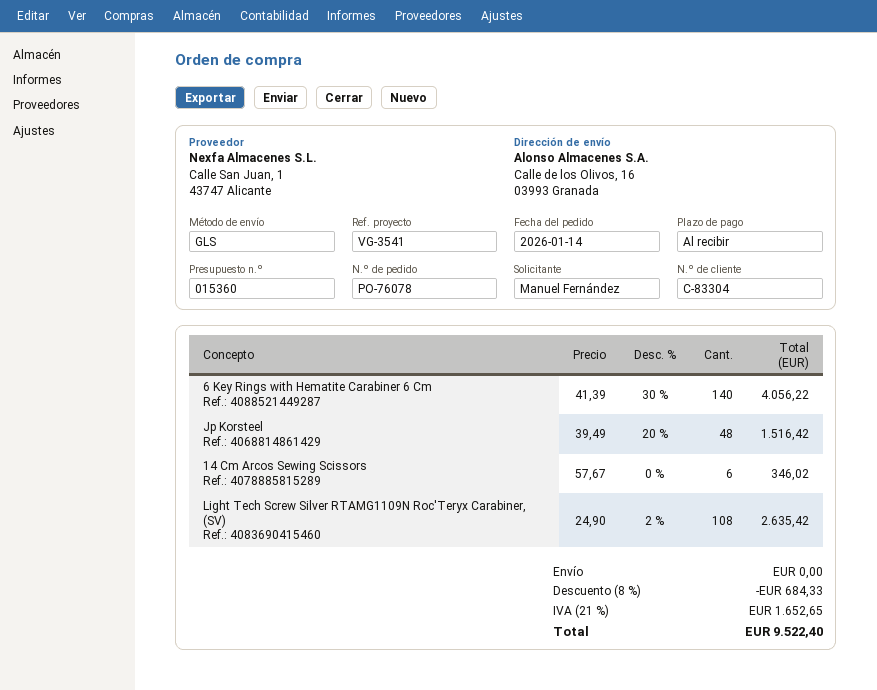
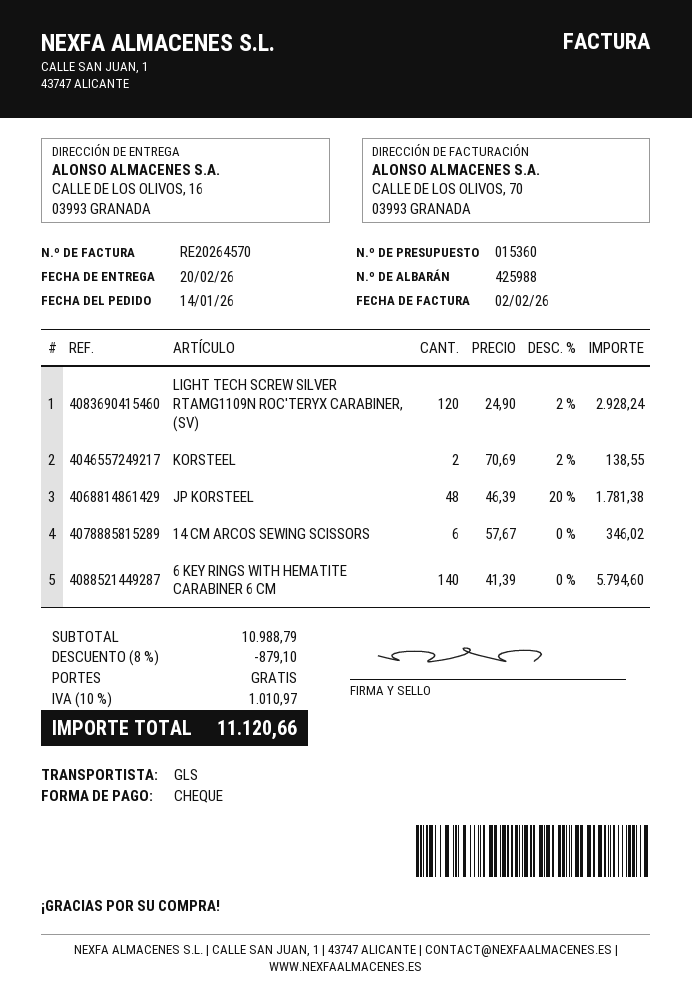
6 Key Rings with Hematite Carabiner 6 Cm: 140 x 41.39 - 30% = 4056.22 -> 140 x 41.39 = 5794.60
Jp Korsteel: 48 x 39.49 - 20% = 1516.42 -> 48 x 46.39 - 20% = 1781.38
Light Tech Screw Silver RTAMG1109N Roc'Teryx Carabiner, (SV): 108 x 24.90 - 2% = 2635.42 -> 120 x 24.90 - 2% = 2928.24
KORSTEEL: none -> 2 x 70.69 - 2% = 138.55
discount: 8% = 684.33 -> 8% = 879.10
tax: 21% = 1652.65 -> 10% = 1010.97
total: 9522.40 -> 11120.66

